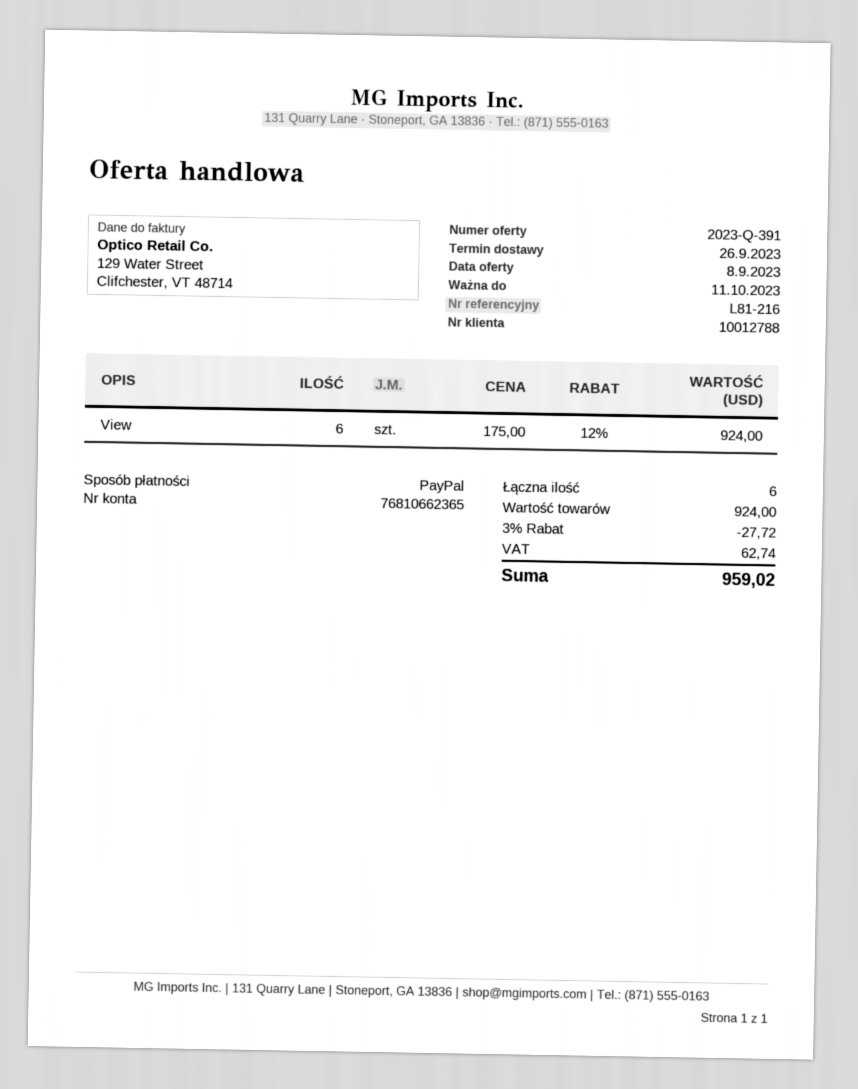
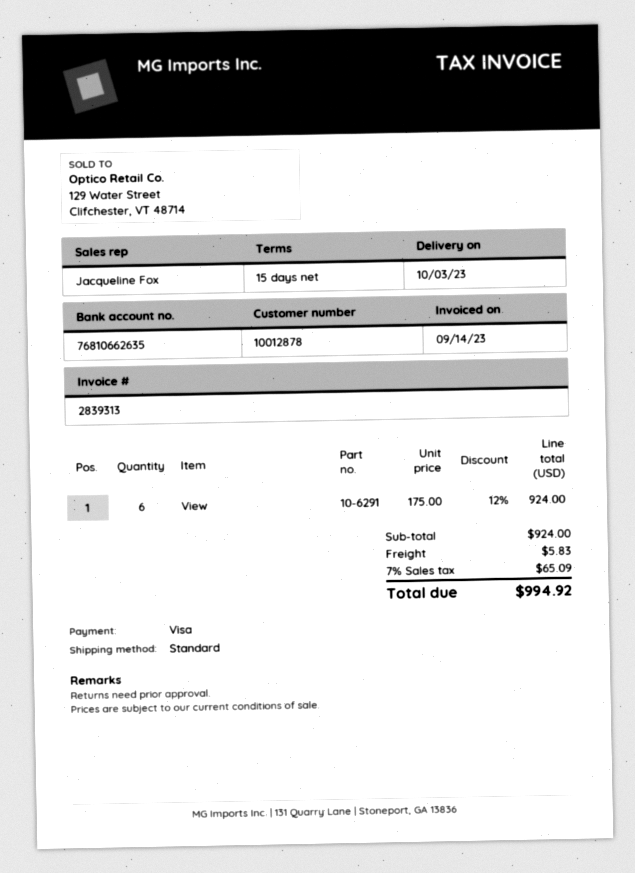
delivery date: 2023-09-26 -> 2023-10-03
customer number: 10012788 -> 10012878
payment method: PayPal -> Visa
bank account: 76810662365 -> 76810662635
discount: 3% = 27.72 -> none
shipping: none -> 5.83
tax: 62.74 -> 65.09
total: 959.02 -> 994.92

